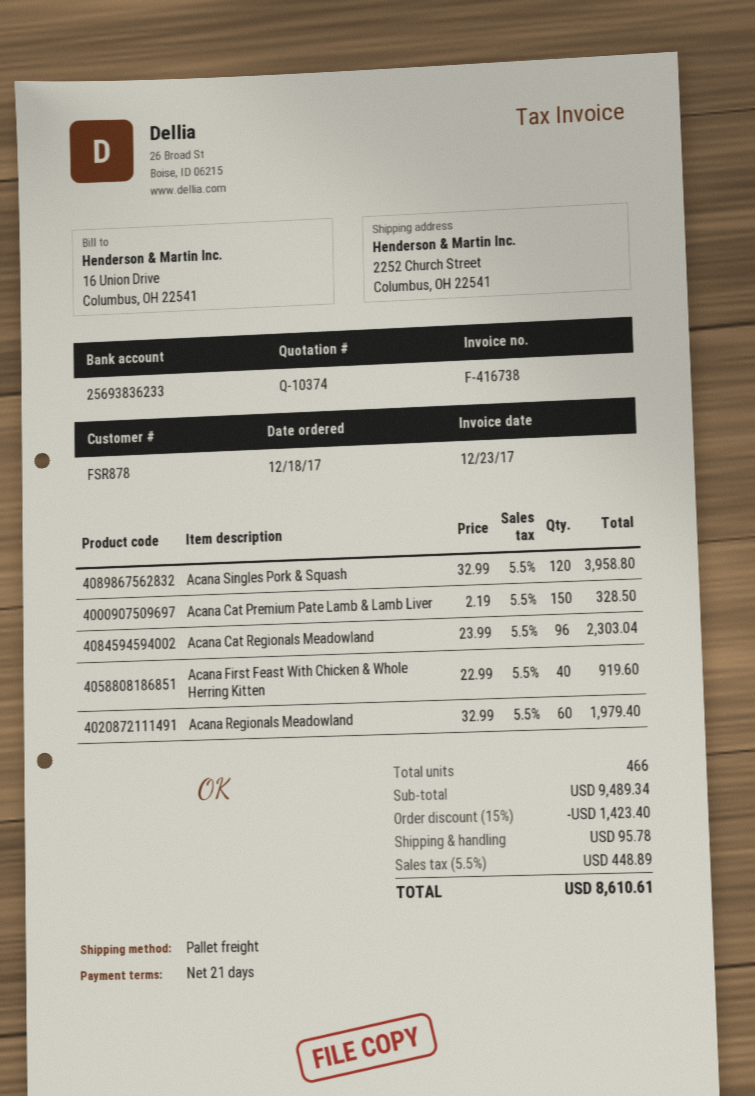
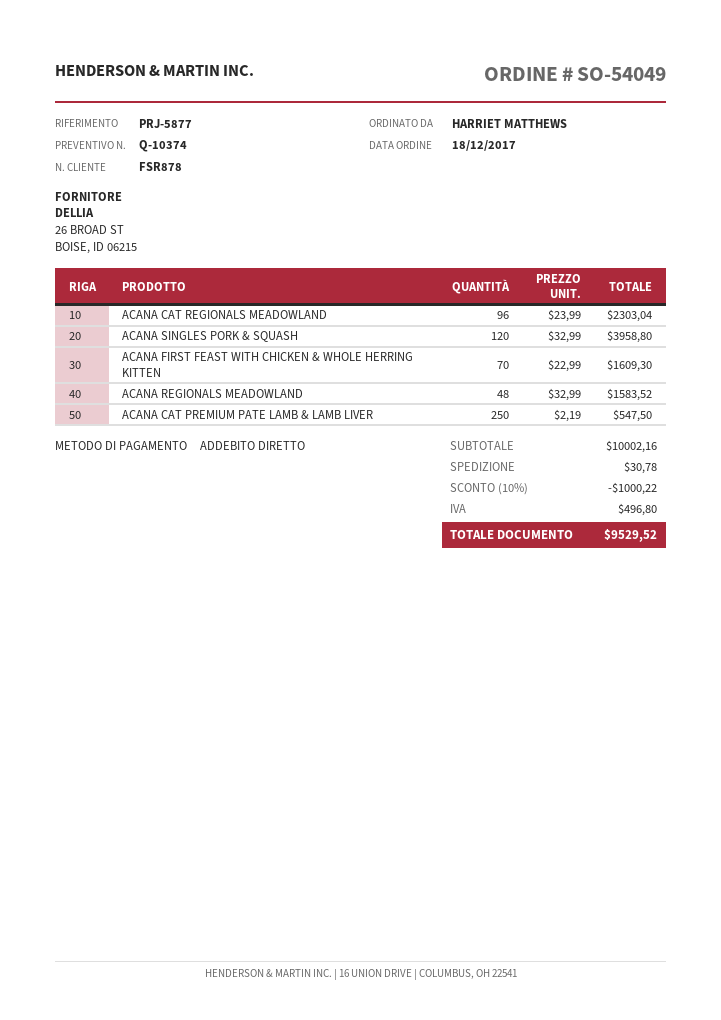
Acana Cat Premium Pate Lamb & Lamb Liver: 150 x 2.19 = 328.50 -> 250 x 2.19 = 547.50
Acana First Feast With Chicken & Whole Herring Kitten: 40 x 22.99 = 919.60 -> 70 x 22.99 = 1609.30
Acana Regionals Meadowland: 60 x 32.99 = 1979.40 -> 48 x 32.99 = 1583.52
subtotal: 9489.34 -> 10002.16
discount: 15% = 1423.40 -> 10% = 1000.22
shipping: 95.78 -> 30.78
tax: 448.89 -> 496.80
total: 8610.61 -> 9529.52

